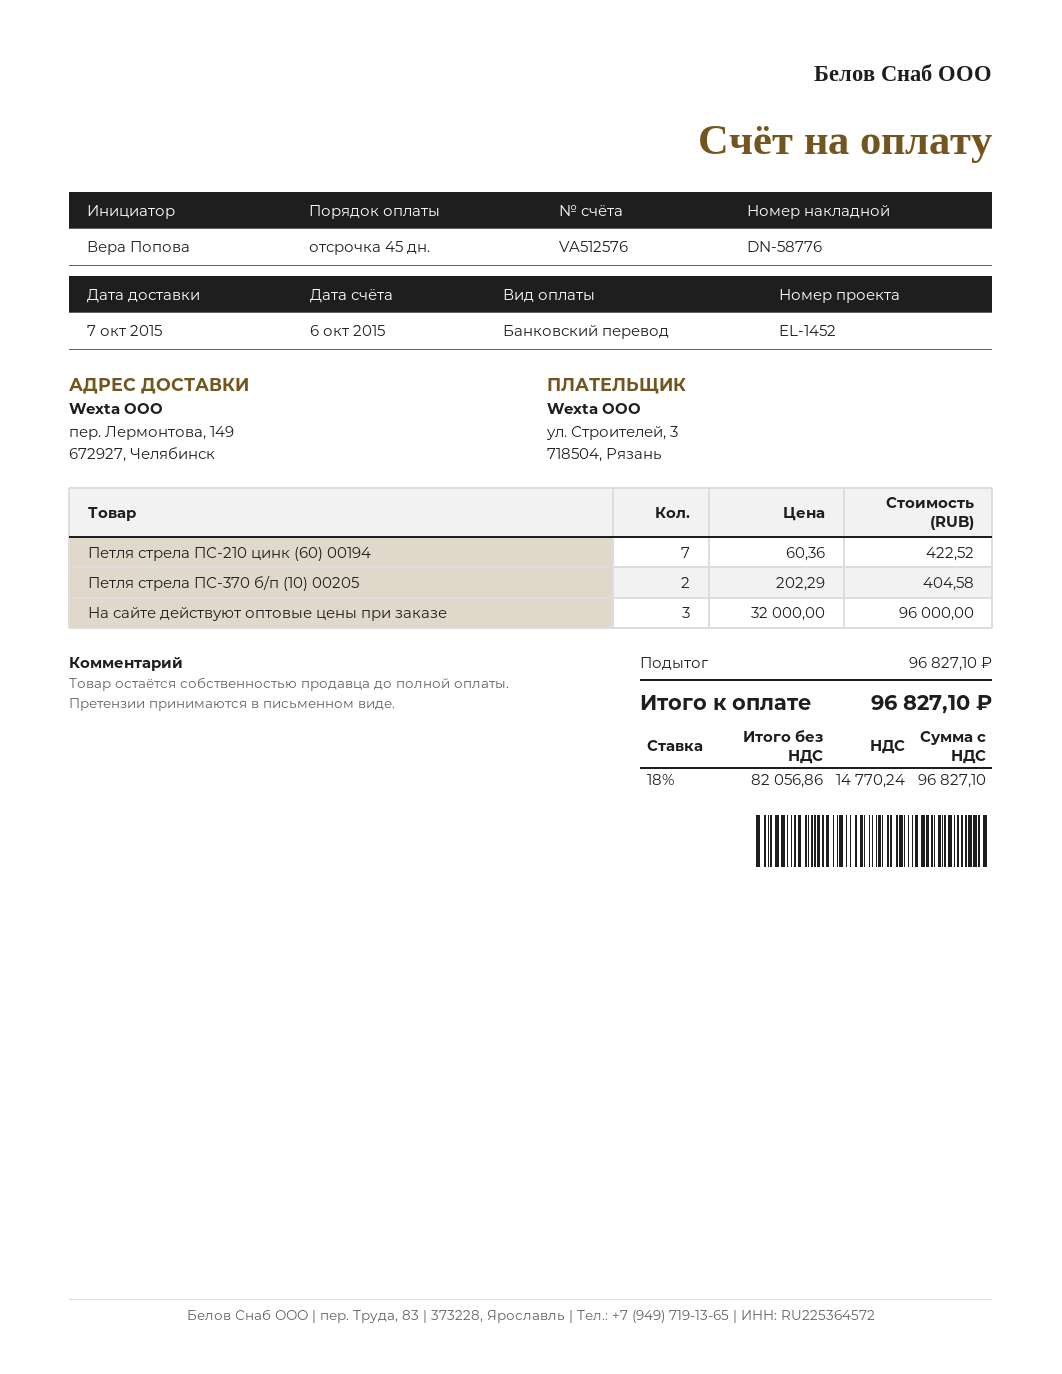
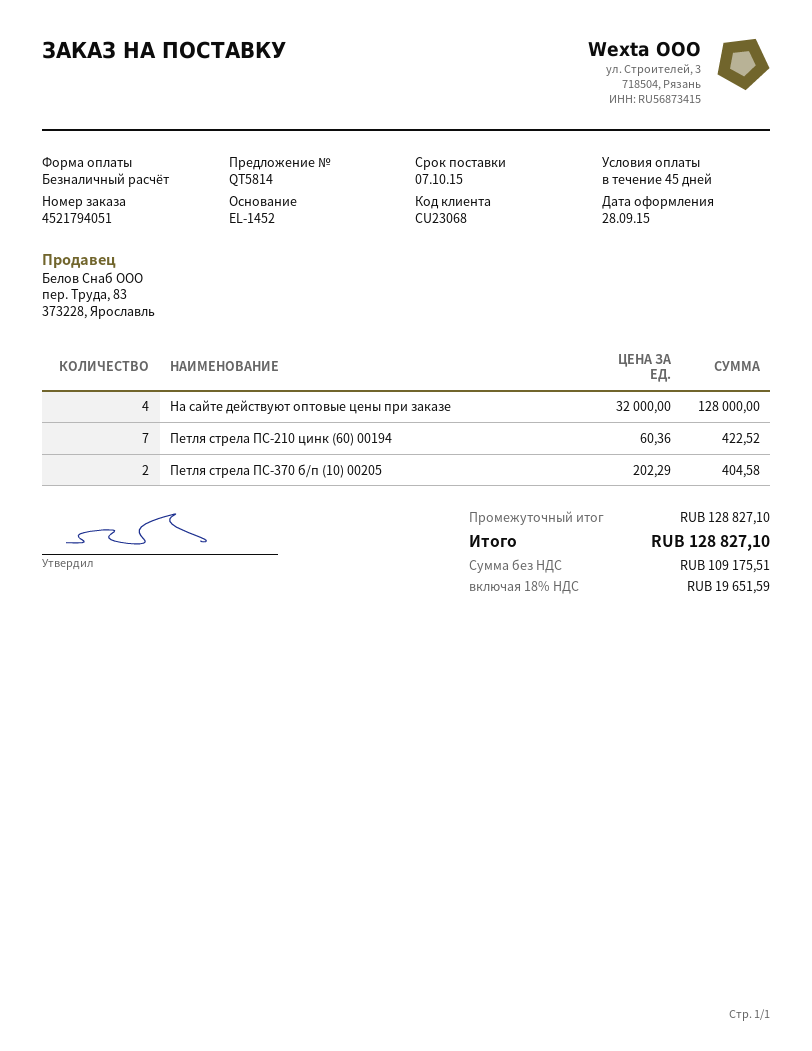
На сайте действуют оптовые цены при заказе: 3 x 32000.00 = 96000.00 -> 4 x 32000.00 = 128000.00
subtotal: 96827.10 -> 128827.10
net: 82056.86 -> 109175.51
tax: 18% = 14770.24 -> 18% = 19651.59
total: 96827.10 -> 128827.10

